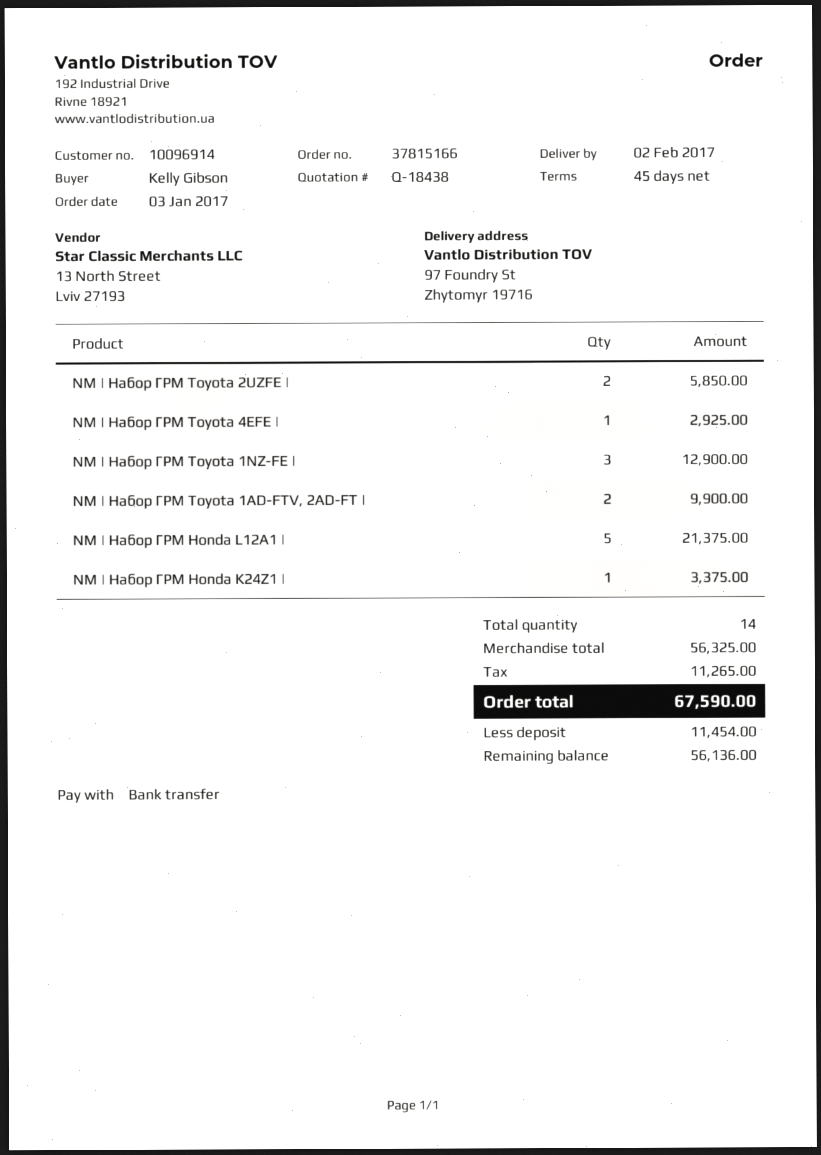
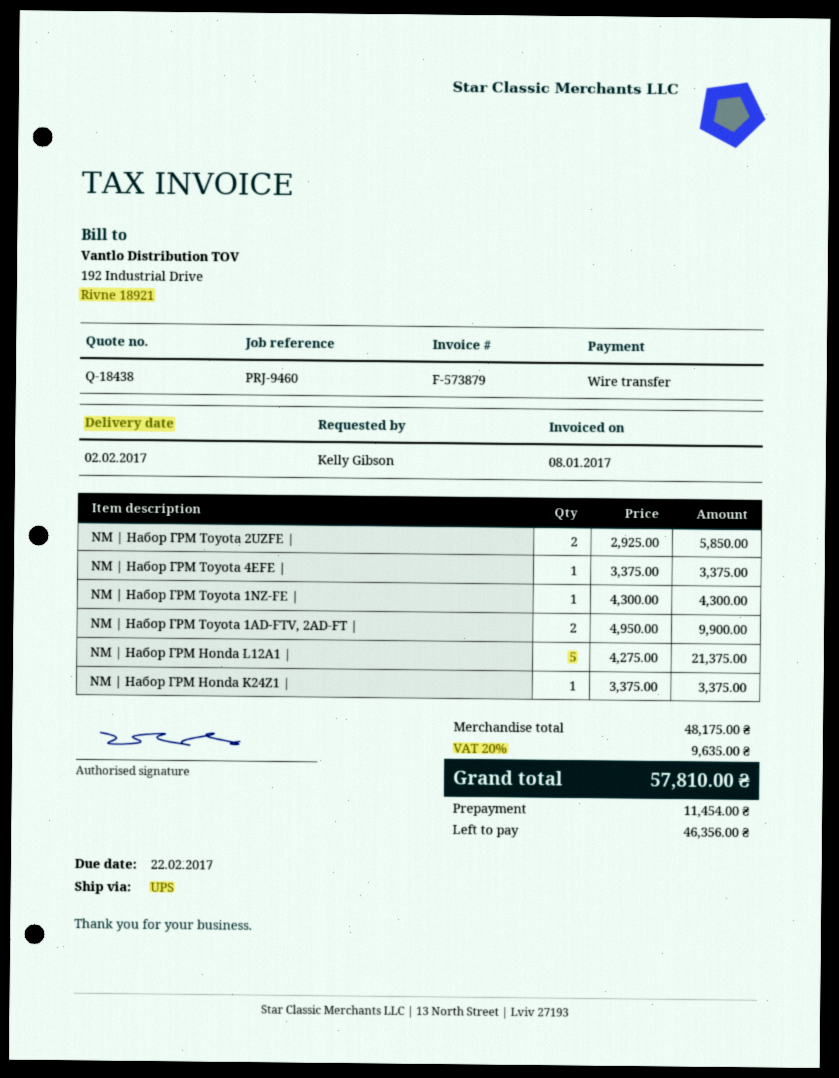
NM | Набор ГРМ Toyota 4EFE |: 1 for 2925.00 -> 1 for 3375.00
NM | Набор ГРМ Toyota 1NZ-FE |: 3 for 12900.00 -> 1 for 4300.00
subtotal: 56325.00 -> 48175.00
tax: 11265.00 -> 9635.00
total: 67590.00 -> 57810.00
balance: 56136.00 -> 46356.00

